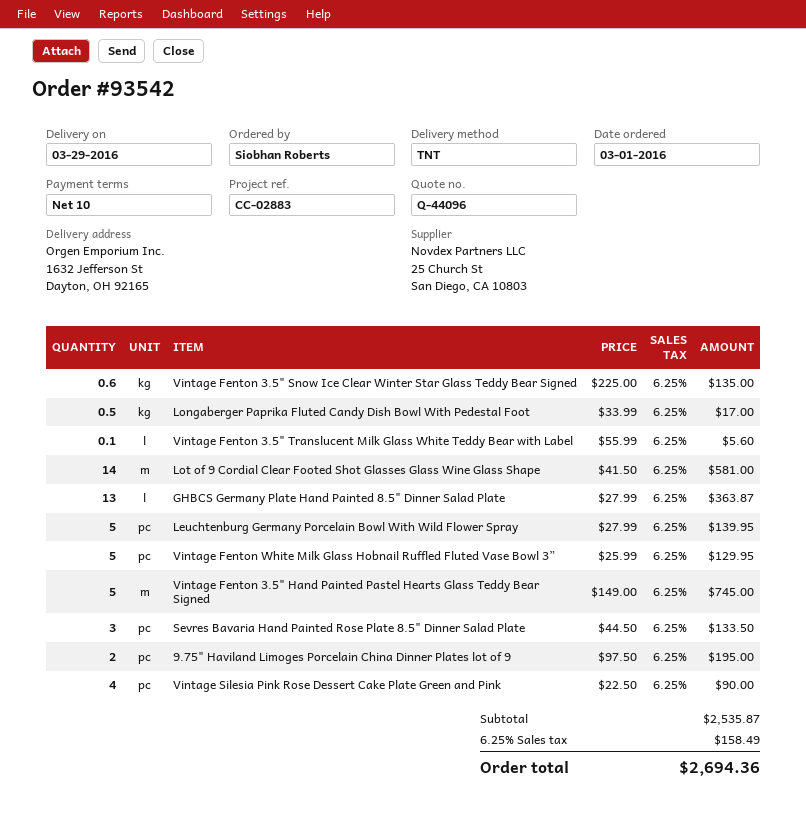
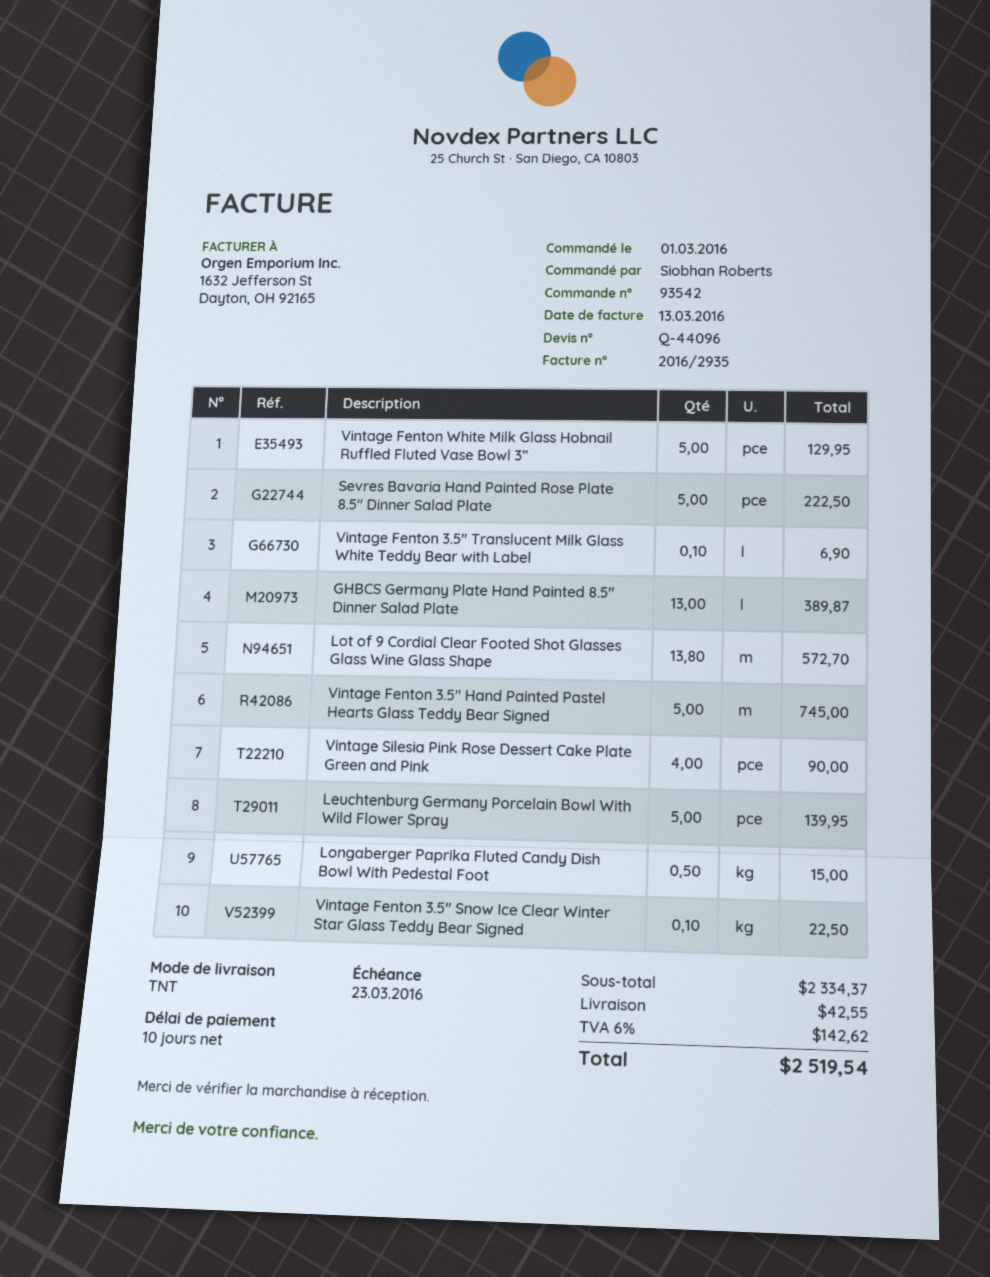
Vintage Fenton 3.5" Snow Ice Clear Winter Star Glass Teddy Bear Signed: 0.6 for 135.00 -> 0.1 for 22.50
Longaberger Paprika Fluted Candy Dish Bowl With Pedestal Foot: 0.5 for 17.00 -> 0.5 for 15.00
Vintage Fenton 3.5" Translucent Milk Glass White Teddy Bear with Label: 0.1 for 5.60 -> 0.1 for 6.90
Lot of 9 Cordial Clear Footed Shot Glasses Glass Wine Glass Shape: 14 for 581.00 -> 13.8 for 572.70
GHBCS Germany Plate Hand Painted 8.5" Dinner Salad Plate: 13 for 363.87 -> 13 for 389.87
Sevres Bavaria Hand Painted Rose Plate 8.5" Dinner Salad Plate: 3 for 133.50 -> 5 for 222.50
9.75" Haviland Limoges Porcelain China Dinner Plates lot of 9: 2 for 195.00 -> none
subtotal: 2535.87 -> 2334.37
shipping: none -> 42.55
tax: 6.25% = 158.49 -> 6% = 142.62
total: 2694.36 -> 2519.54

